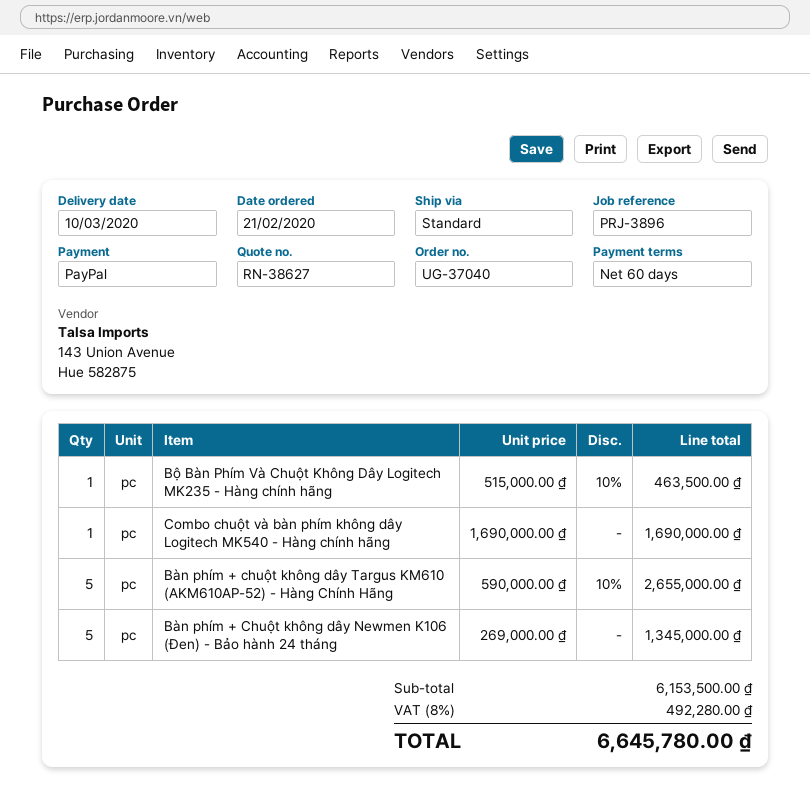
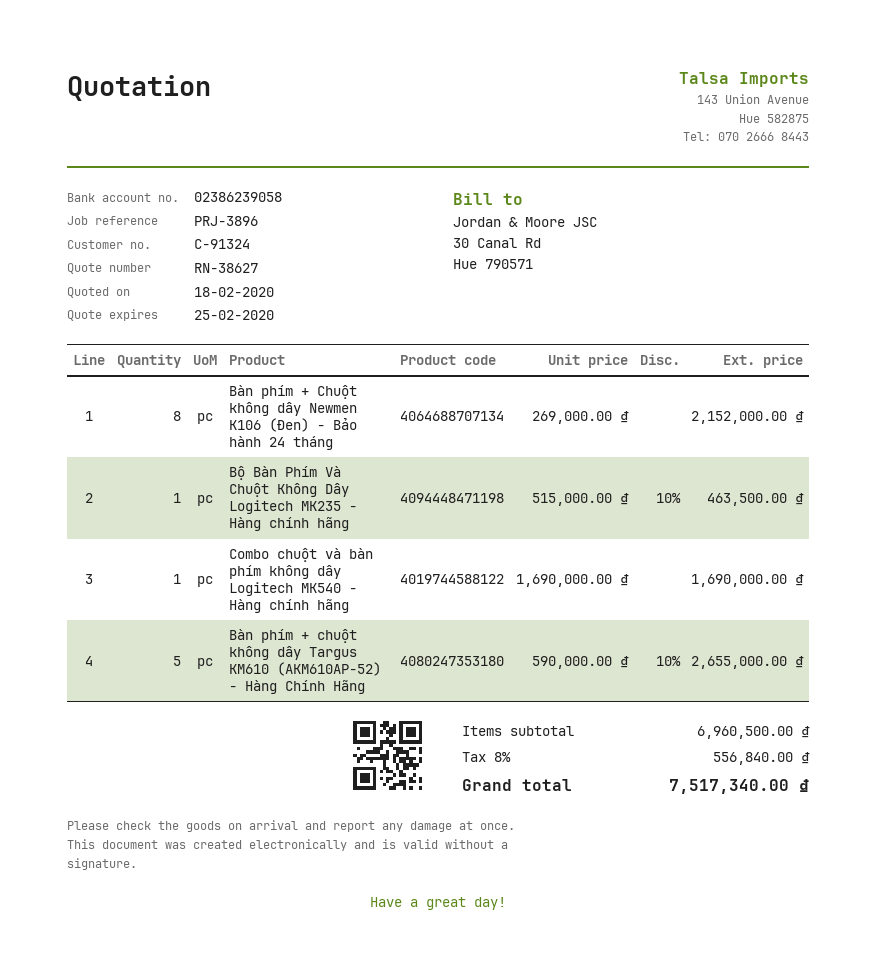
Bàn phím + Chuột không dây Newmen K106 (Đen) - Bảo hành 24 tháng: 5 x 269000.00 = 1345000.00 -> 8 x 269000.00 = 2152000.00
subtotal: 6153500.00 -> 6960500.00
tax: 8% = 492280.00 -> 8% = 556840.00
total: 6645780.00 -> 7517340.00

